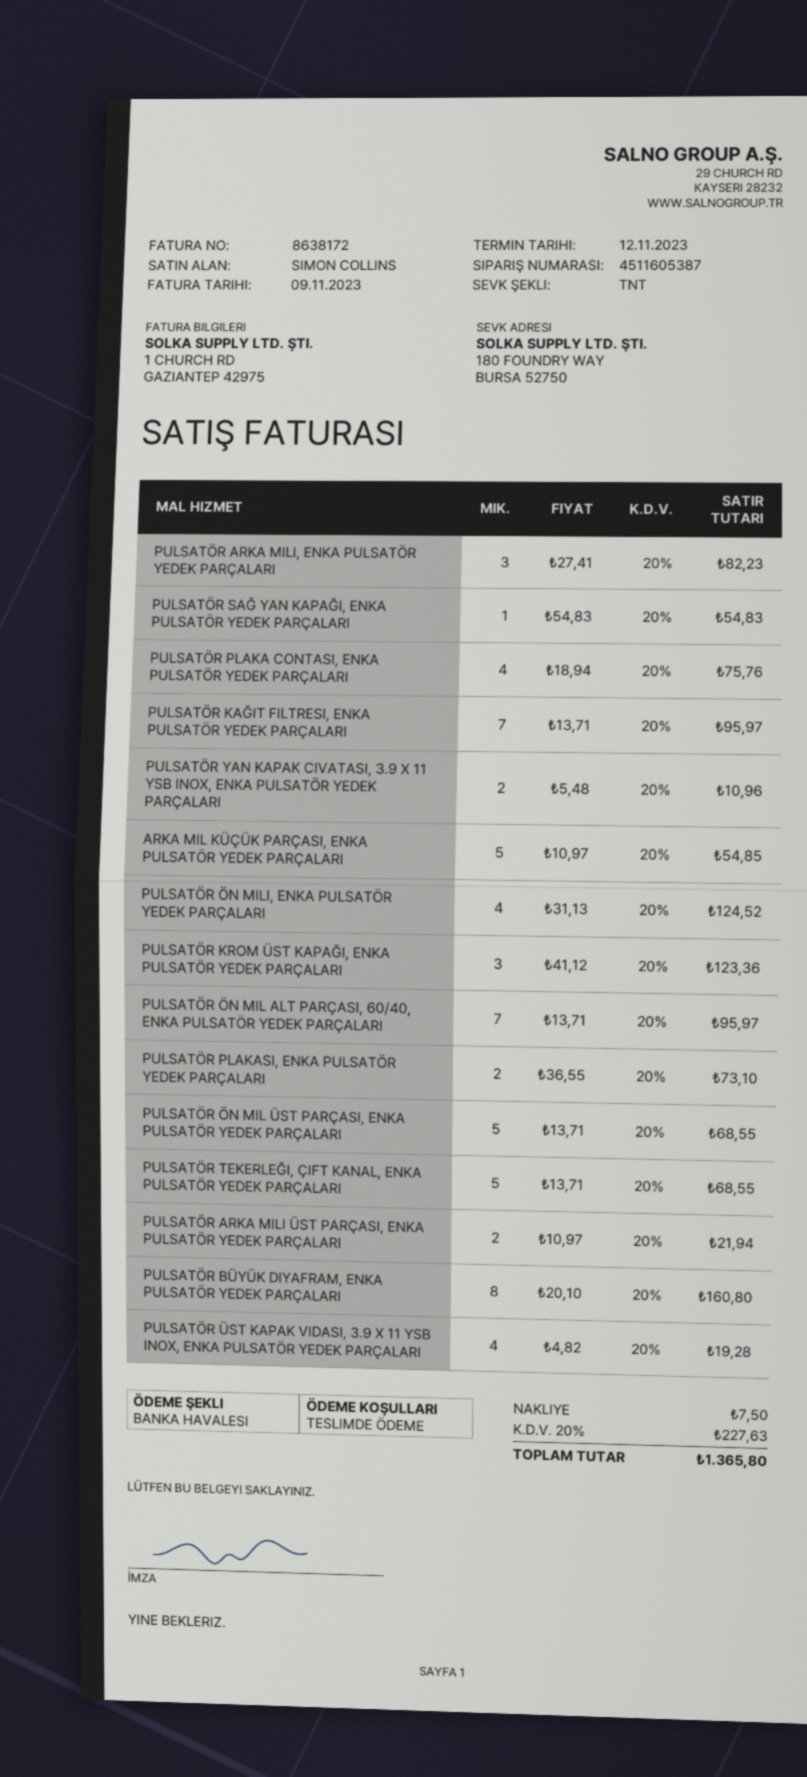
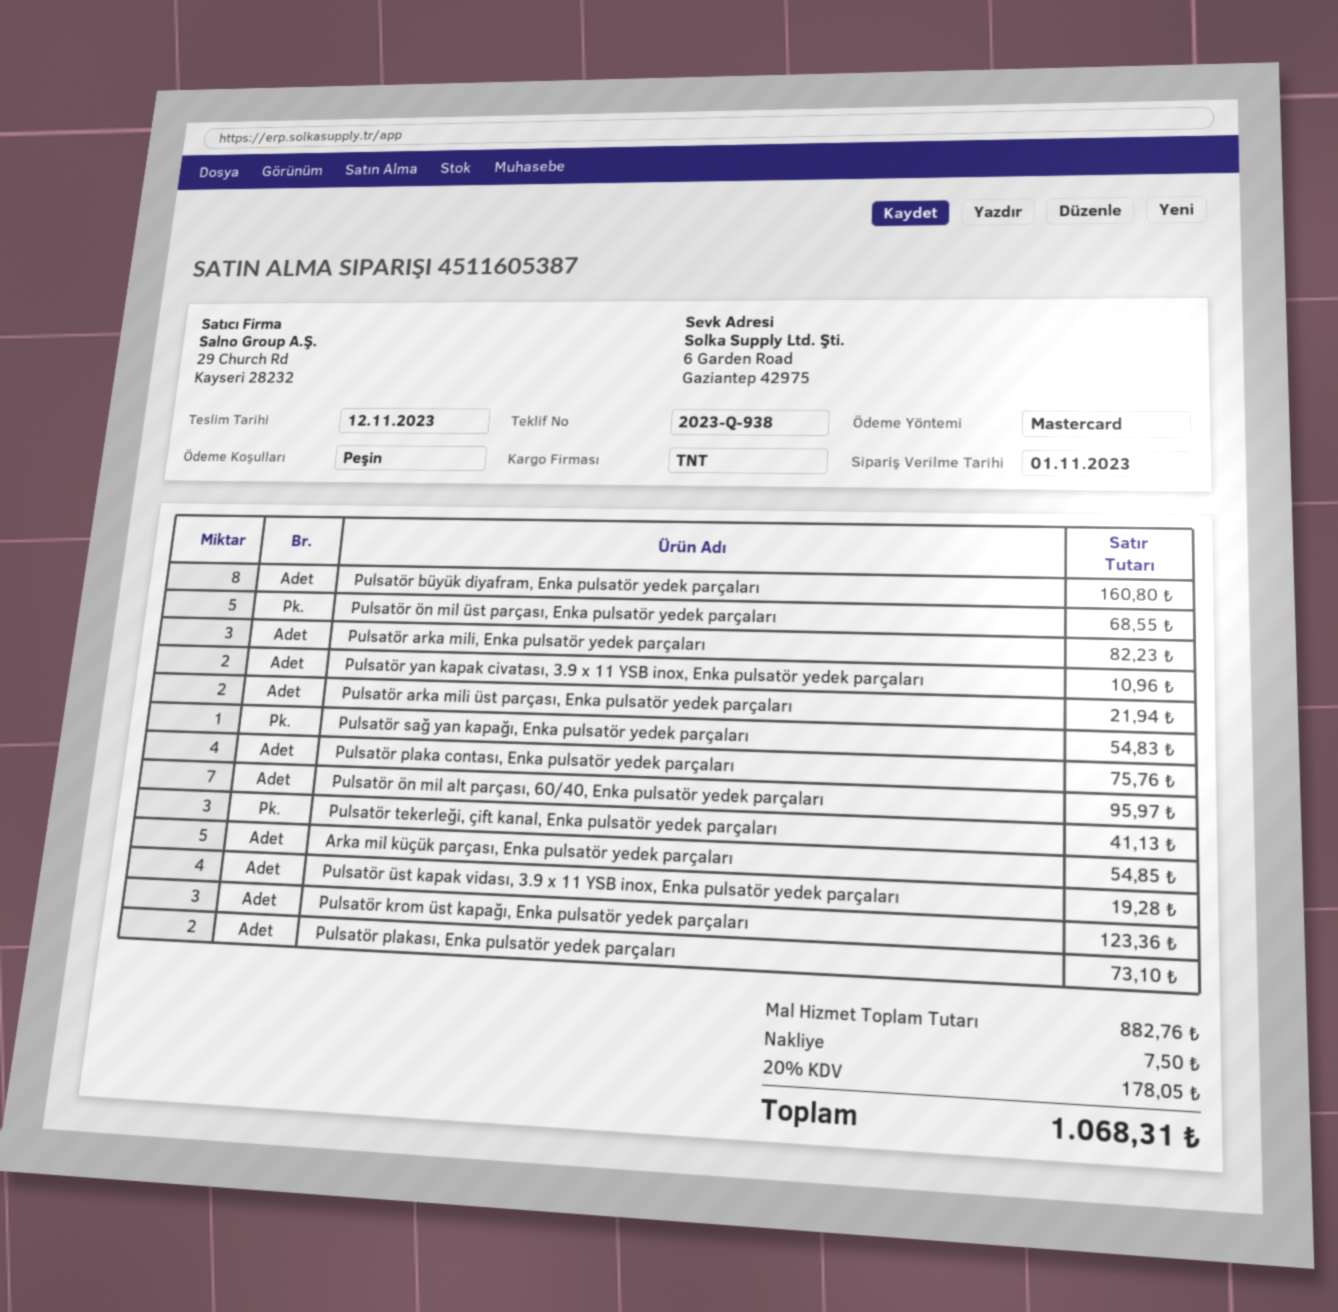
payment method: bank transfer -> Mastercard
ship to: 180 FOUNDRY WAY, BURSA 52750 -> 6 Garden Road, Gaziantep 42975
PULSATÖR KAĞIT FILTRESI, ENKA PULSATÖR YEDEK PARÇALARI: 7 for 95.97 -> none
PULSATÖR ÖN MILI, ENKA PULSATÖR YEDEK PARÇALARI: 4 for 124.52 -> none
PULSATÖR TEKERLEĞI, ÇIFT KANAL, ENKA PULSATÖR YEDEK PARÇALARI: 5 for 68.55 -> 3 for 41.13
tax: 20% = 227.63 -> 20% = 178.05
total: 1365.80 -> 1068.31

